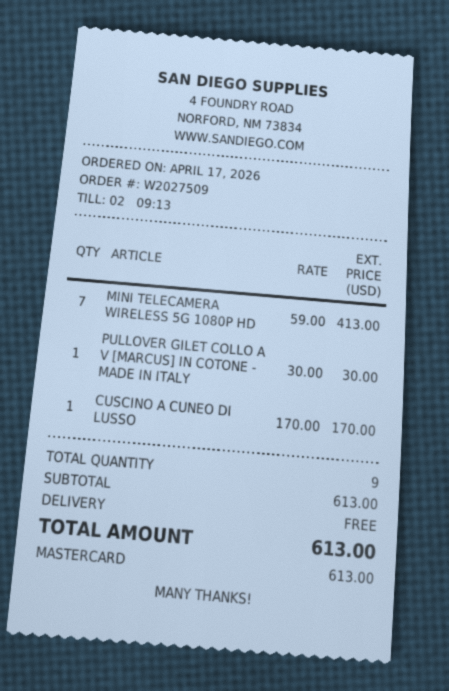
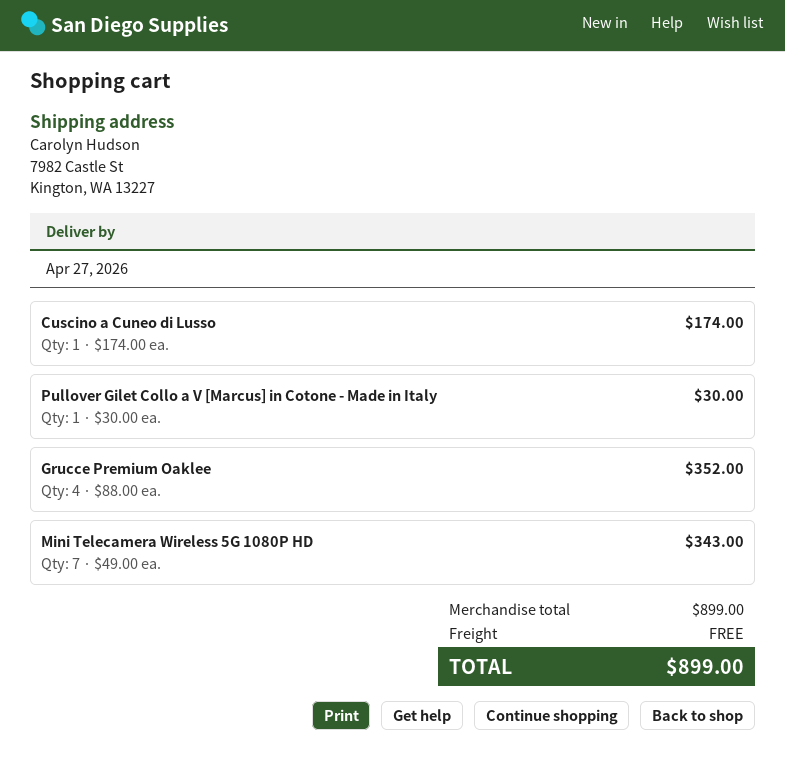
MINI TELECAMERA WIRELESS 5G 1080P HD: 7 x 59.00 = 413.00 -> 7 x 49.00 = 343.00
CUSCINO A CUNEO DI LUSSO: 1 x 170.00 = 170.00 -> 1 x 174.00 = 174.00
Grucce Premium Oaklee: none -> 4 x 88.00 = 352.00
subtotal: 613.00 -> 899.00
total: 613.00 -> 899.00

